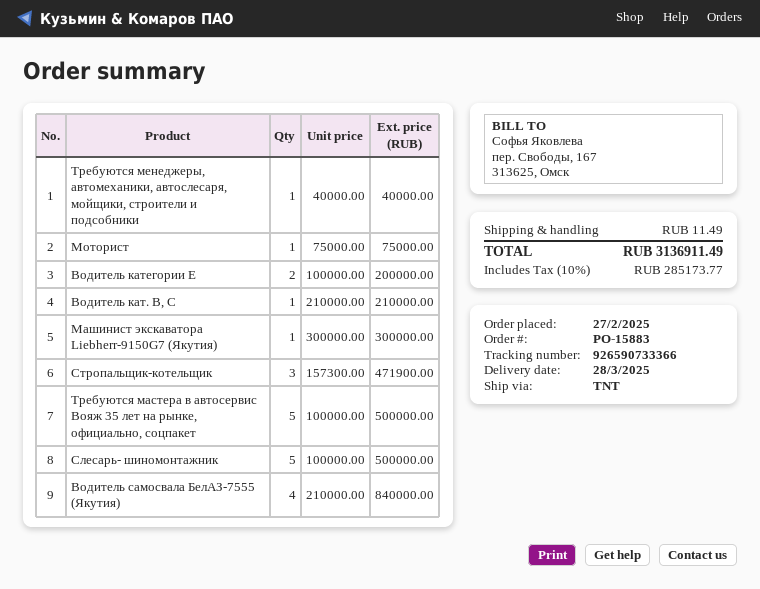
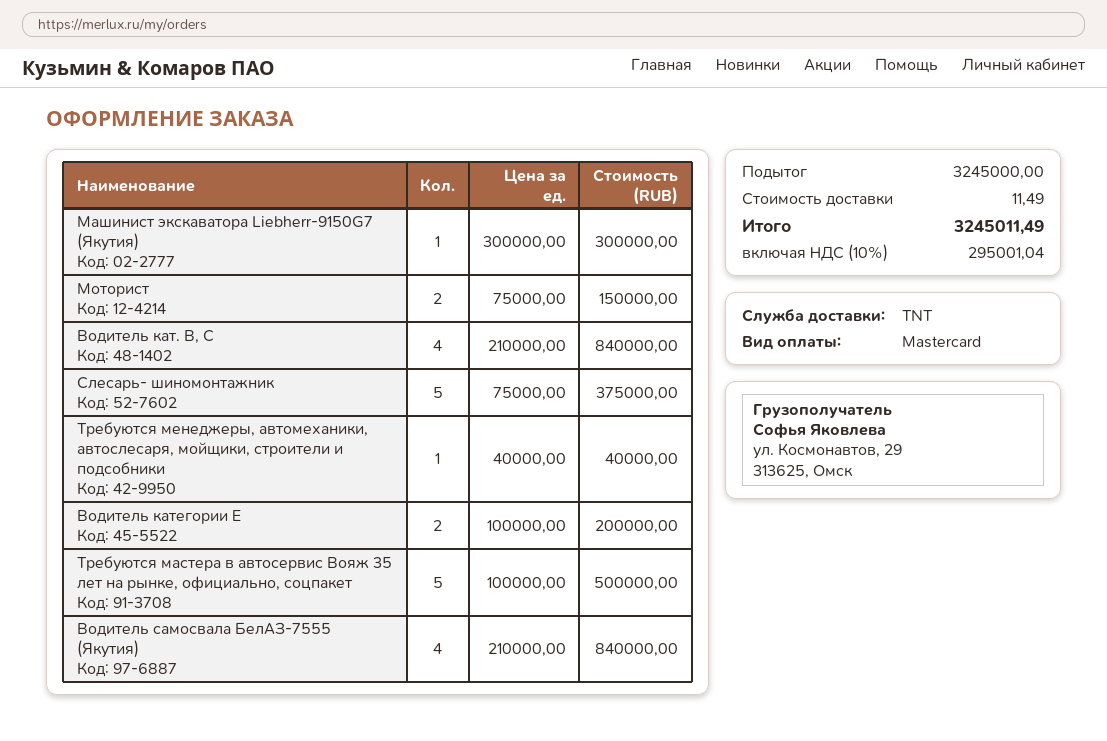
Моторист: 1 x 75000.00 = 75000.00 -> 2 x 75000.00 = 150000.00
Водитель кат. В, С: 1 x 210000.00 = 210000.00 -> 4 x 210000.00 = 840000.00
Стропальщик-котельщик: 3 x 157300.00 = 471900.00 -> none
Слесарь- шиномонтажник: 5 x 100000.00 = 500000.00 -> 5 x 75000.00 = 375000.00
tax: 10% = 285173.77 -> 10% = 295001.04
total: 3136911.49 -> 3245011.49

